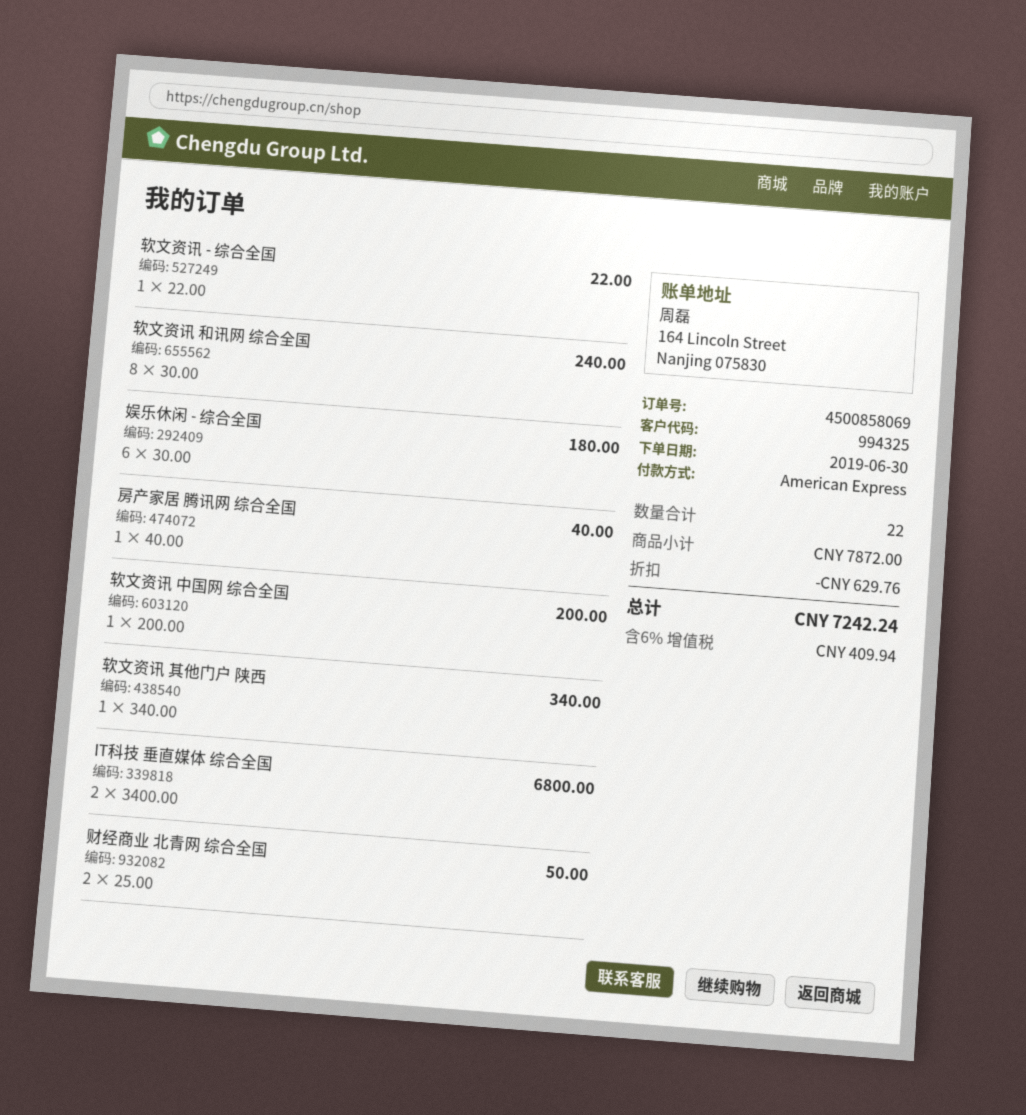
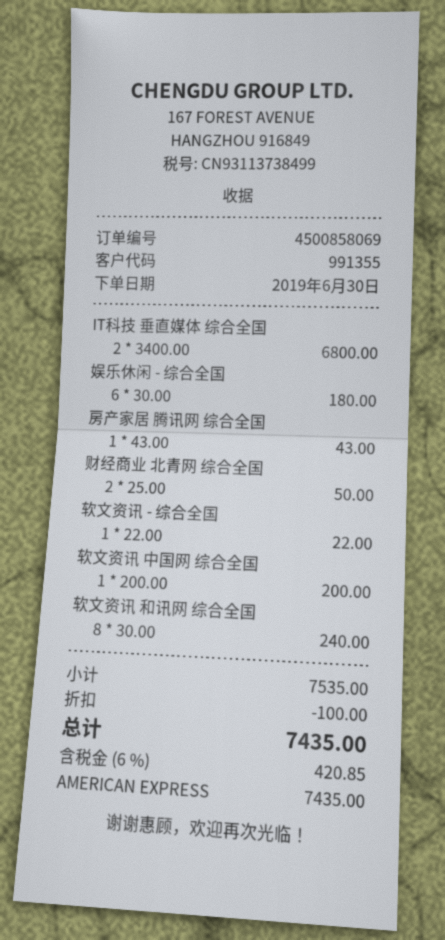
customer number: 994325 -> 991355
房产家居 腾讯网 综合全国: 1 x 40.00 = 40.00 -> 1 x 43.00 = 43.00
软文资讯 其他门户 陕西: 1 x 340.00 = 340.00 -> none
subtotal: 7872.00 -> 7535.00
discount: 629.76 -> 100.00
tax: 6% = 409.94 -> 6% = 420.85
total: 7242.24 -> 7435.00

